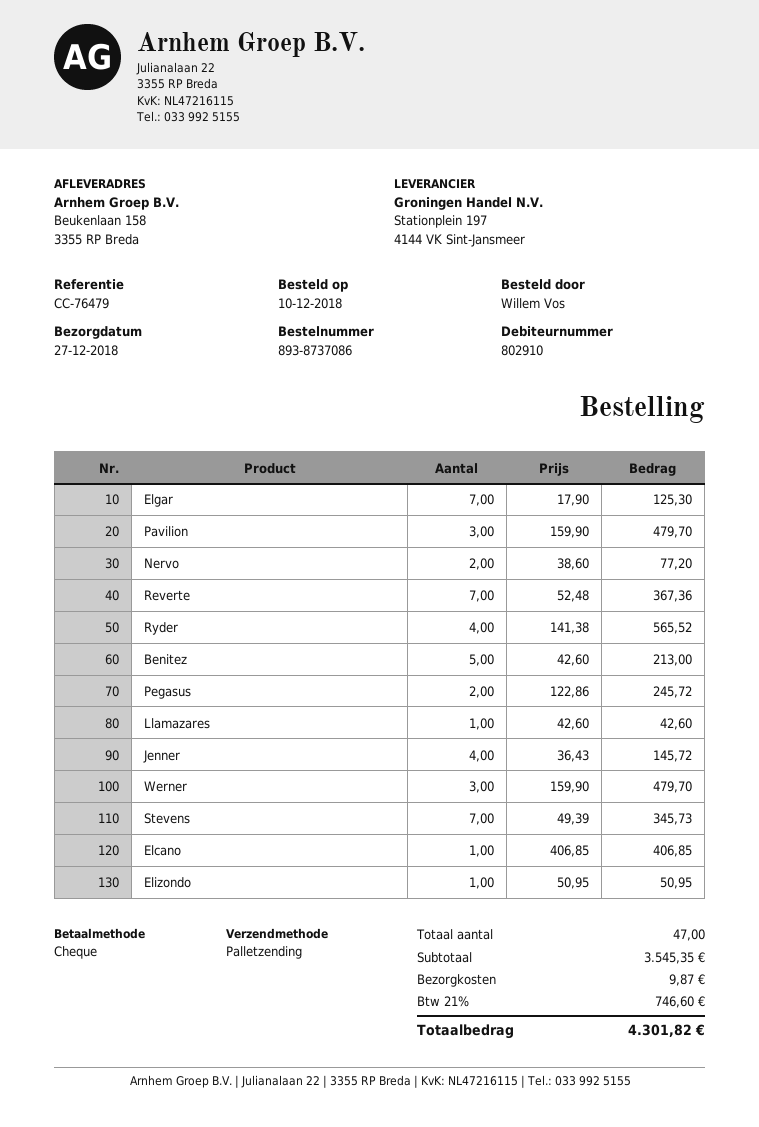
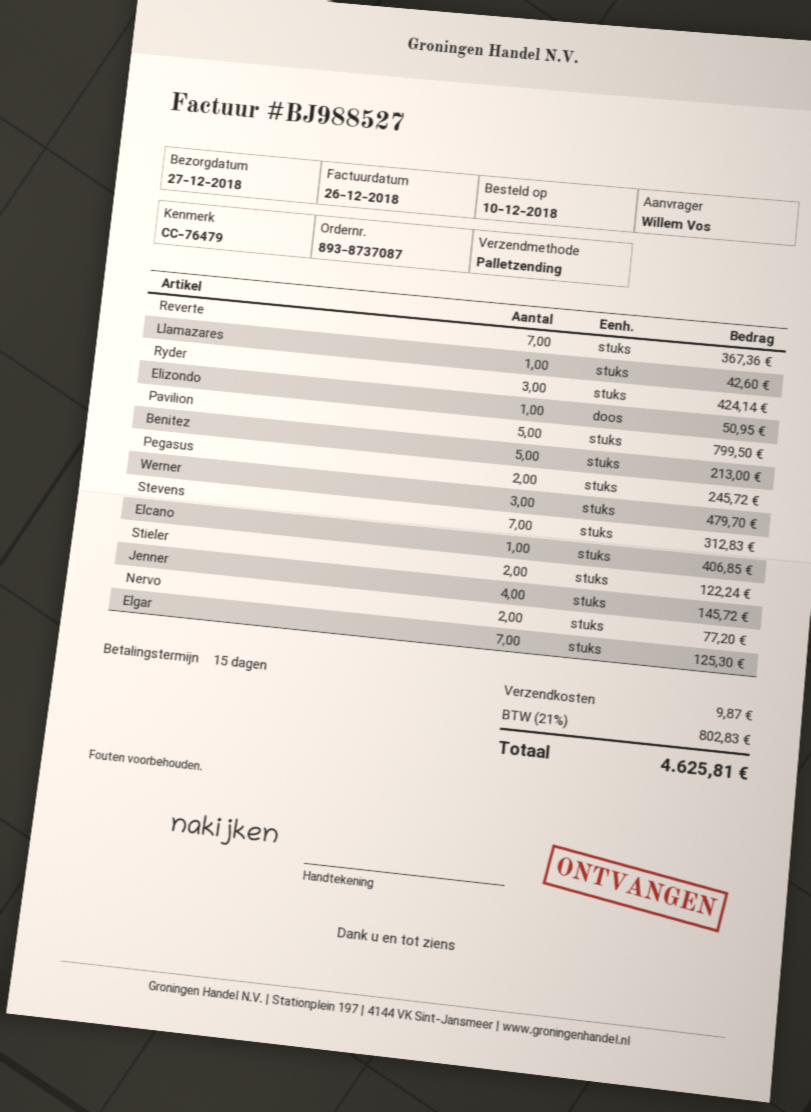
order number: 893-8737086 -> 893-8737087
Pavilion: 3 for 479.70 -> 5 for 799.50
Ryder: 4 for 565.52 -> 3 for 424.14
Stevens: 7 for 345.73 -> 7 for 312.83
Stieler: none -> 2 for 122.24
tax: 21% = 746.60 -> 21% = 802.83
total: 4301.82 -> 4625.81

